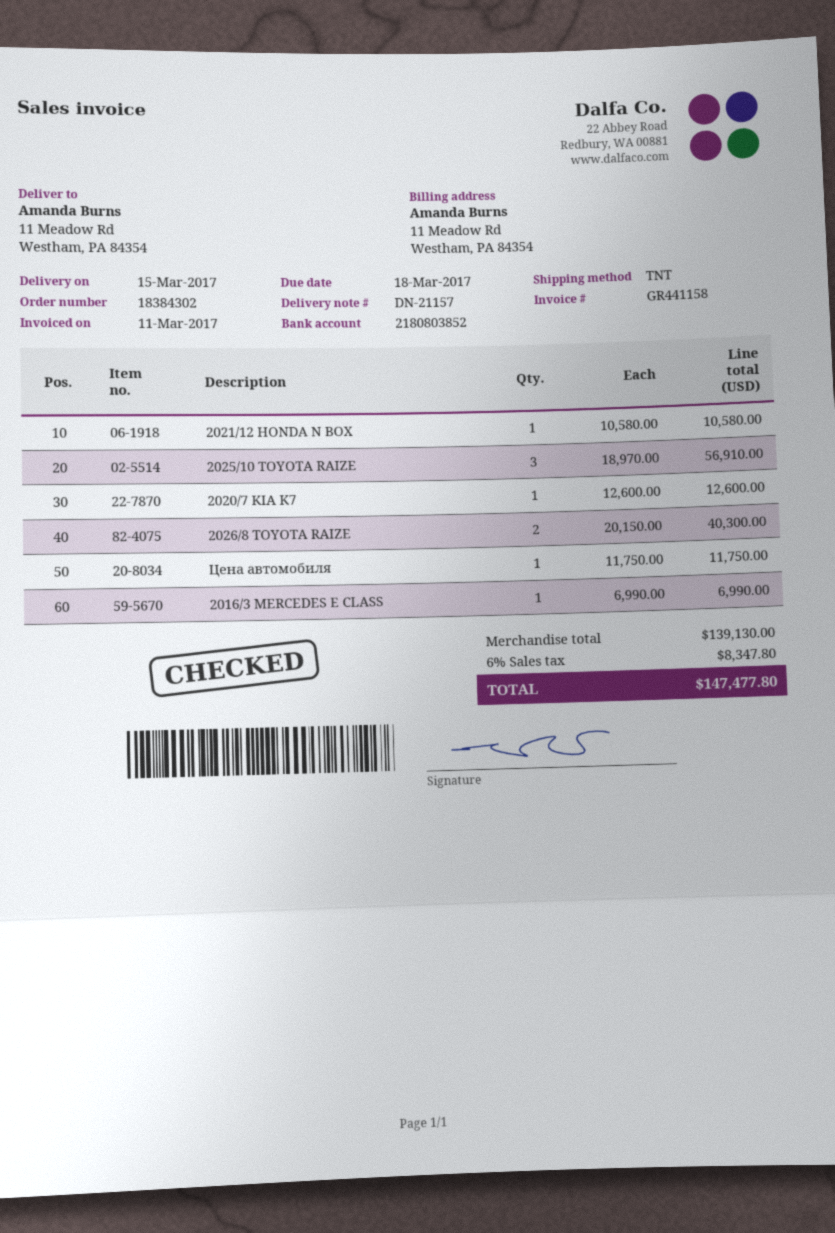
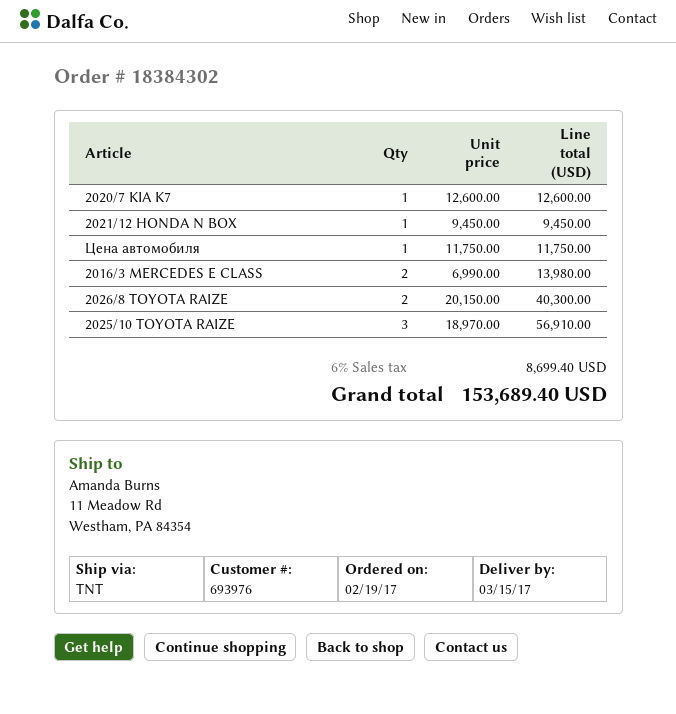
2021/12 HONDA N BOX: 1 x 10580.00 = 10580.00 -> 1 x 9450.00 = 9450.00
2016/3 MERCEDES E CLASS: 1 x 6990.00 = 6990.00 -> 2 x 6990.00 = 13980.00
tax: 6% = 8347.80 -> 6% = 8699.40
total: 147477.80 -> 153689.40

